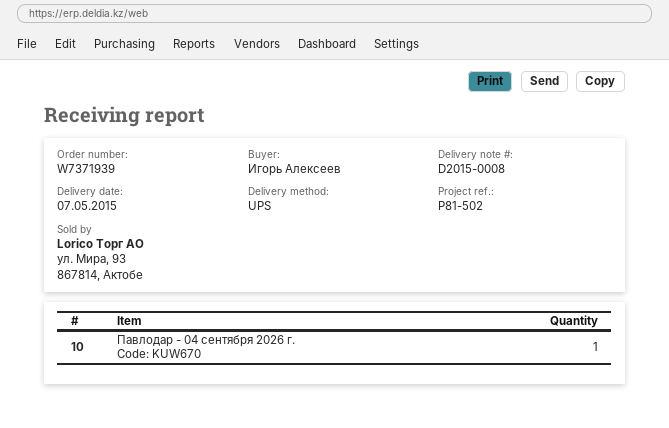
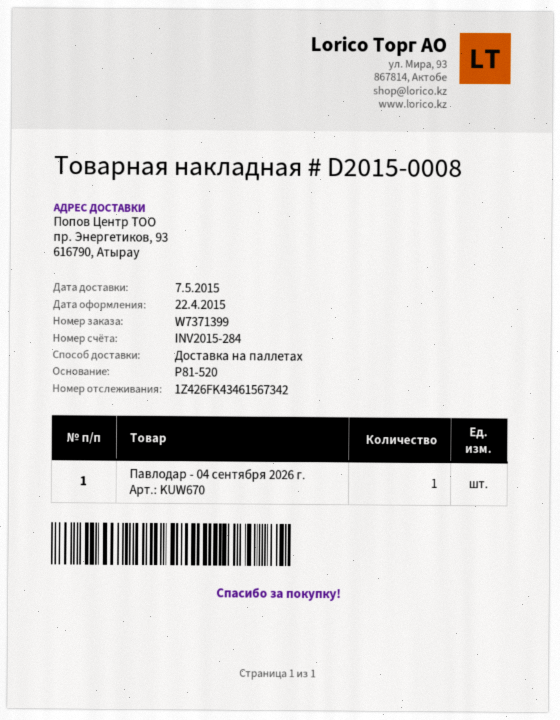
order number: W7371939 -> W7371399
reference: P81-502 -> P81-520
shipping method: UPS -> pallet freight

